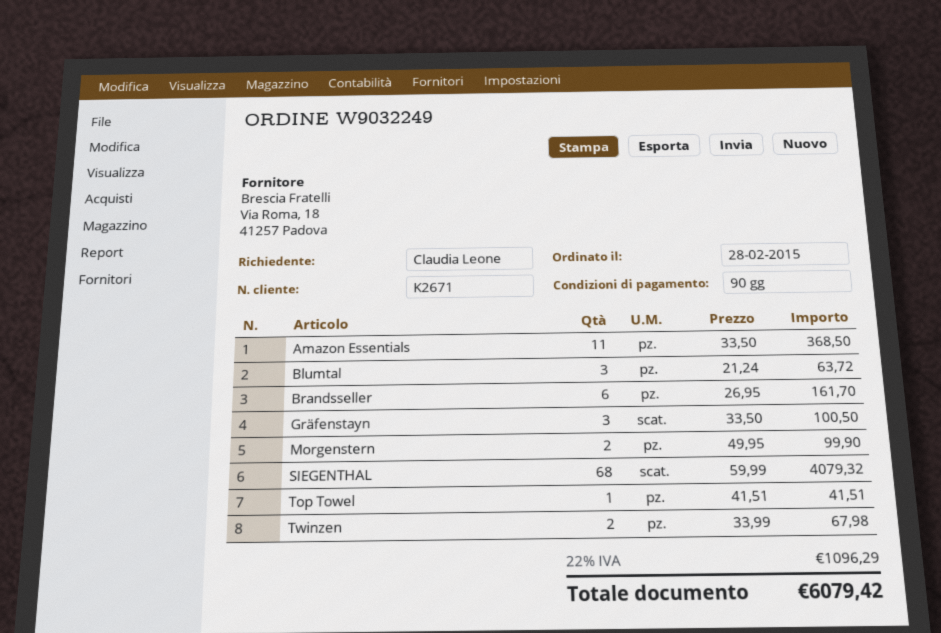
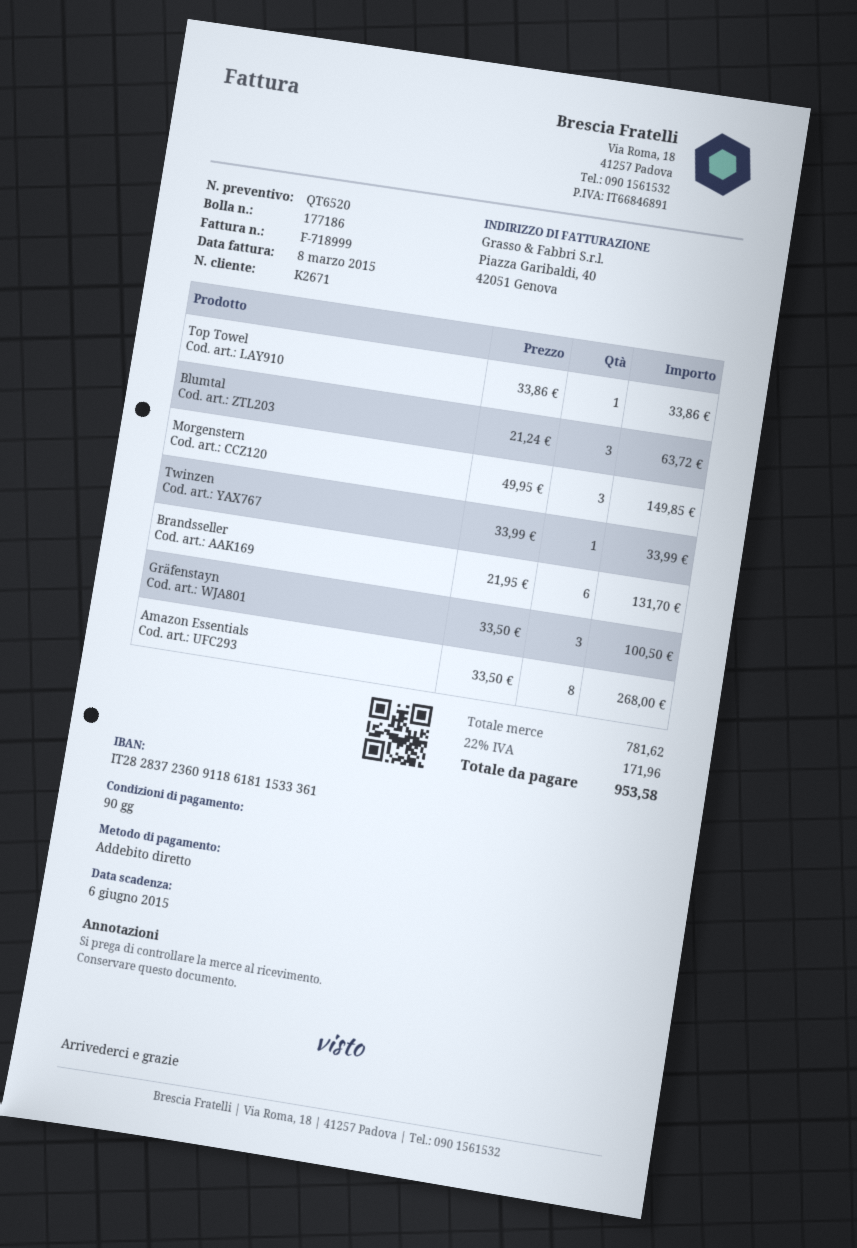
Amazon Essentials: 11 x 33.50 = 368.50 -> 8 x 33.50 = 268.00
Brandsseller: 6 x 26.95 = 161.70 -> 6 x 21.95 = 131.70
Morgenstern: 2 x 49.95 = 99.90 -> 3 x 49.95 = 149.85
SIEGENTHAL: 68 x 59.99 = 4079.32 -> none
Top Towel: 1 x 41.51 = 41.51 -> 1 x 33.86 = 33.86
Twinzen: 2 x 33.99 = 67.98 -> 1 x 33.99 = 33.99
tax: 22% = 1096.29 -> 22% = 171.96
total: 6079.42 -> 953.58

